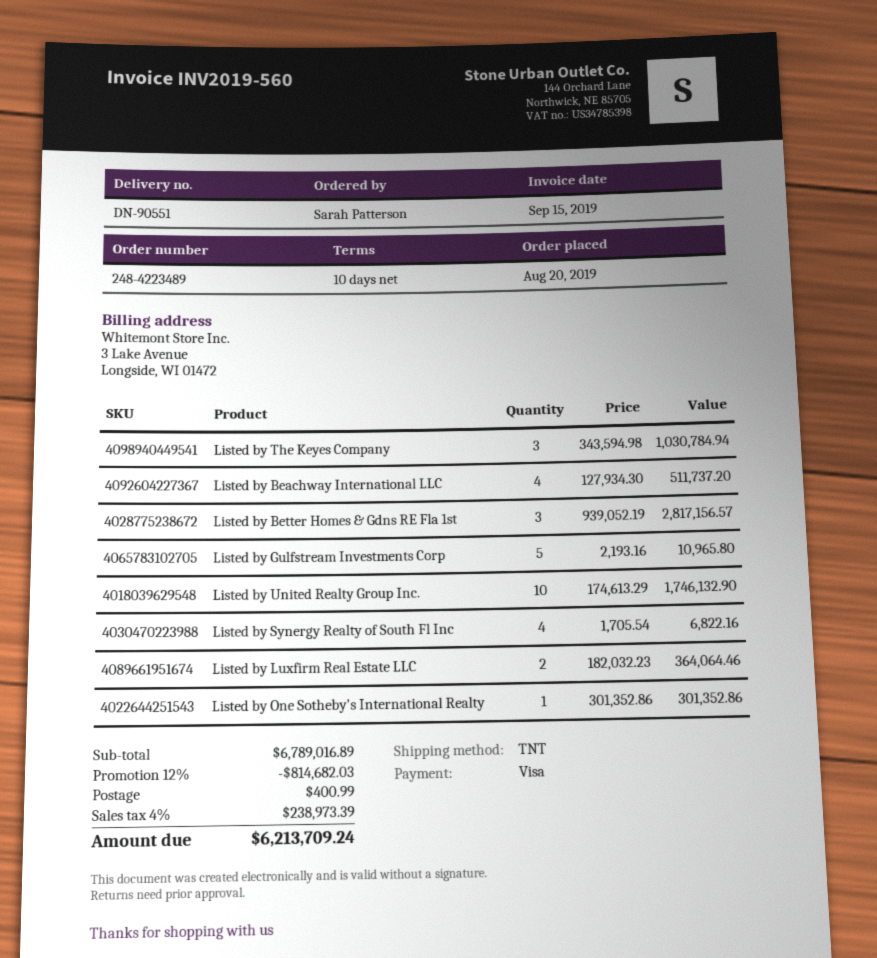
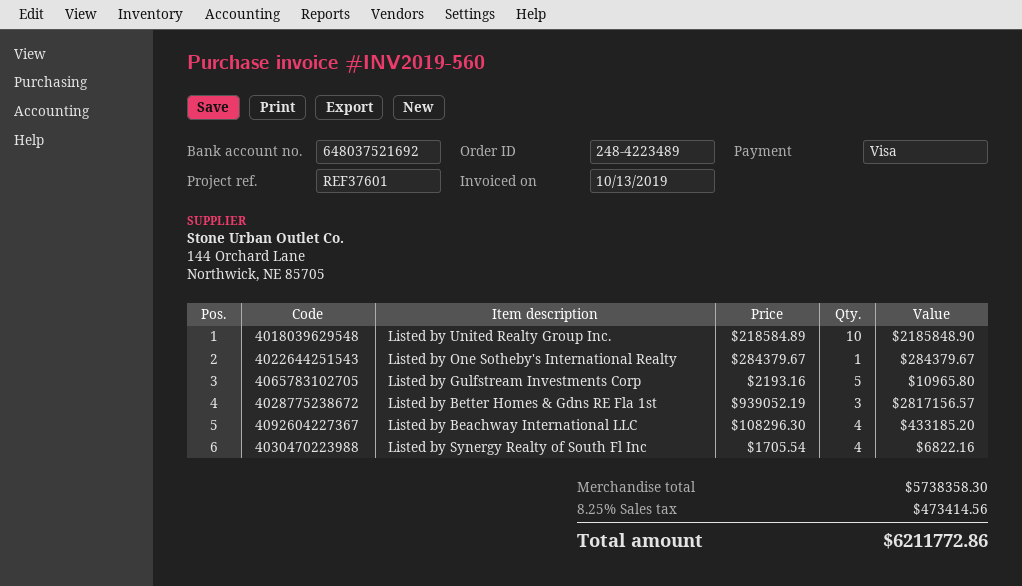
invoice date: 2019-09-15 -> 2019-10-13
Listed by The Keyes Company: 3 x 343594.98 = 1030784.94 -> none
Listed by Beachway International LLC: 4 x 127934.30 = 511737.20 -> 4 x 108296.30 = 433185.20
Listed by United Realty Group Inc.: 10 x 174613.29 = 1746132.90 -> 10 x 218584.89 = 2185848.90
Listed by Luxfirm Real Estate LLC: 2 x 182032.23 = 364064.46 -> none
Listed by One Sotheby's International Realty: 1 x 301352.86 = 301352.86 -> 1 x 284379.67 = 284379.67
subtotal: 6789016.89 -> 5738358.30
discount: 12% = 814682.03 -> none
shipping: 400.99 -> none
tax: 4% = 238973.39 -> 8.25% = 473414.56
total: 6213709.24 -> 6211772.86

